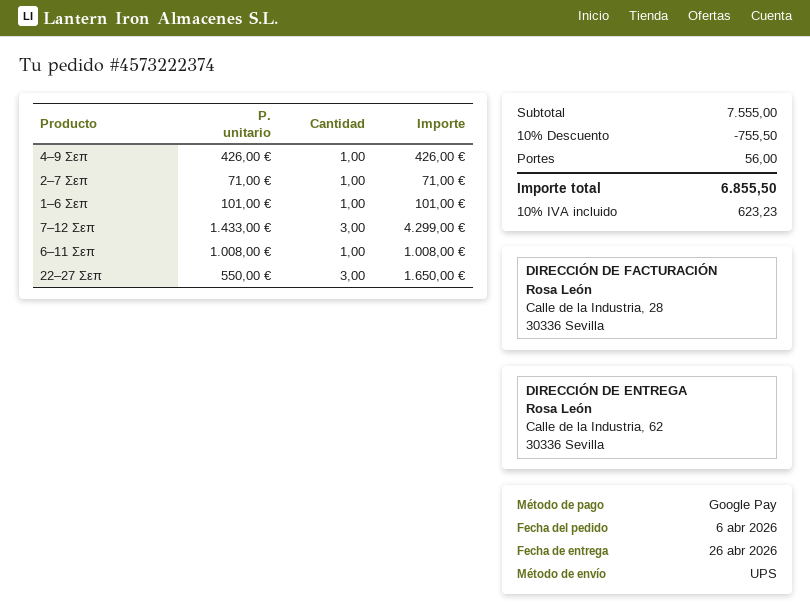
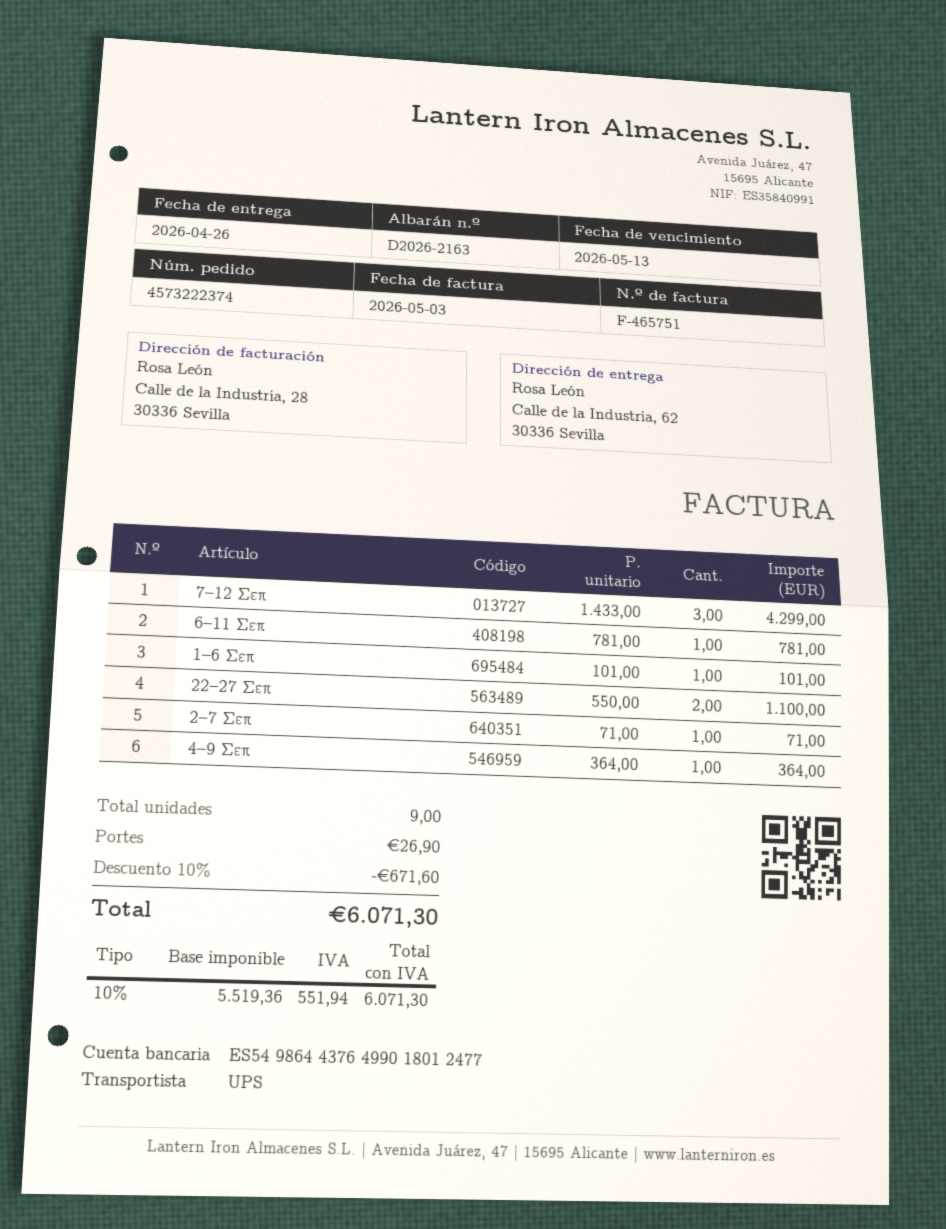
4–9 Σεπ: 1 x 426.00 = 426.00 -> 1 x 364.00 = 364.00
6–11 Σεπ: 1 x 1008.00 = 1008.00 -> 1 x 781.00 = 781.00
22–27 Σεπ: 3 x 550.00 = 1650.00 -> 2 x 550.00 = 1100.00
discount: 10% = 755.50 -> 10% = 671.60
shipping: 56.00 -> 26.90
tax: 10% = 623.23 -> 10% = 551.94
total: 6855.50 -> 6071.30

